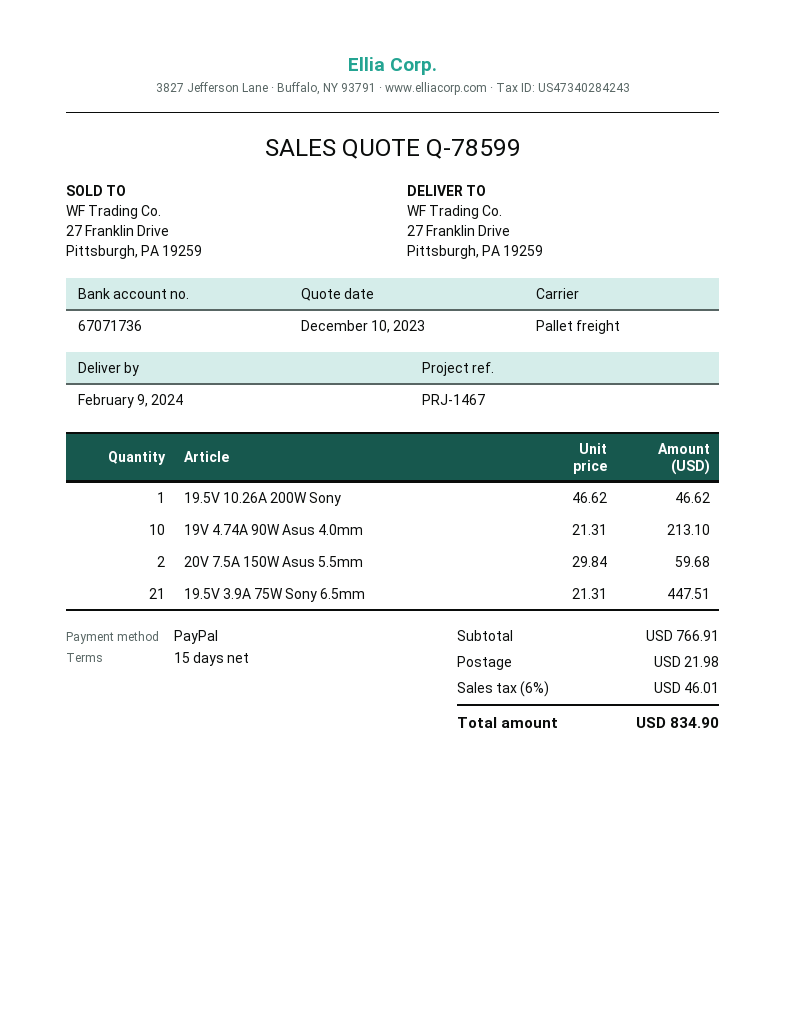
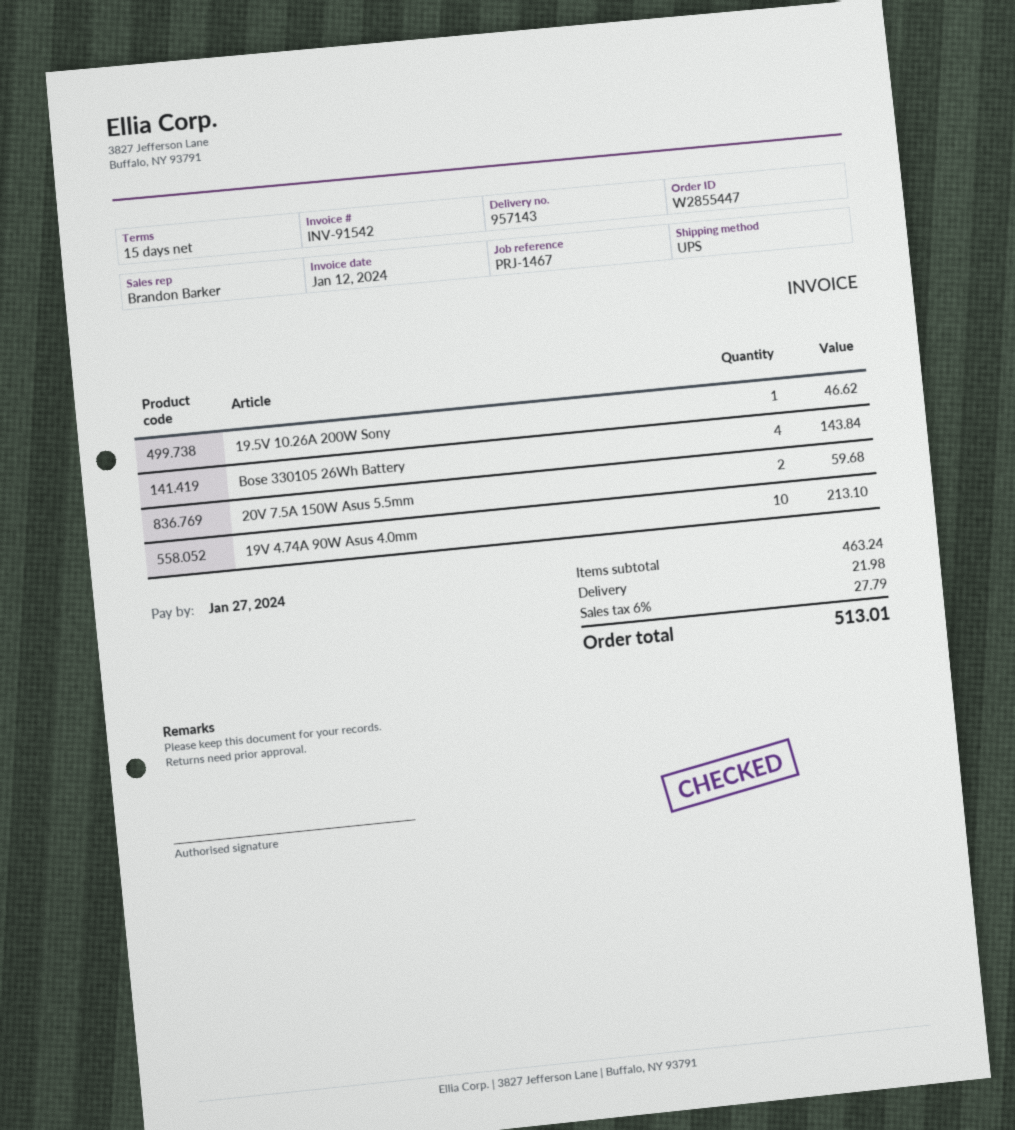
shipping method: pallet freight -> UPS
19.5V 3.9A 75W Sony 6.5mm: 21 for 447.51 -> none
Bose 330105 26Wh Battery: none -> 4 for 143.84
subtotal: 766.91 -> 463.24
tax: 6% = 46.01 -> 6% = 27.79
total: 834.90 -> 513.01

